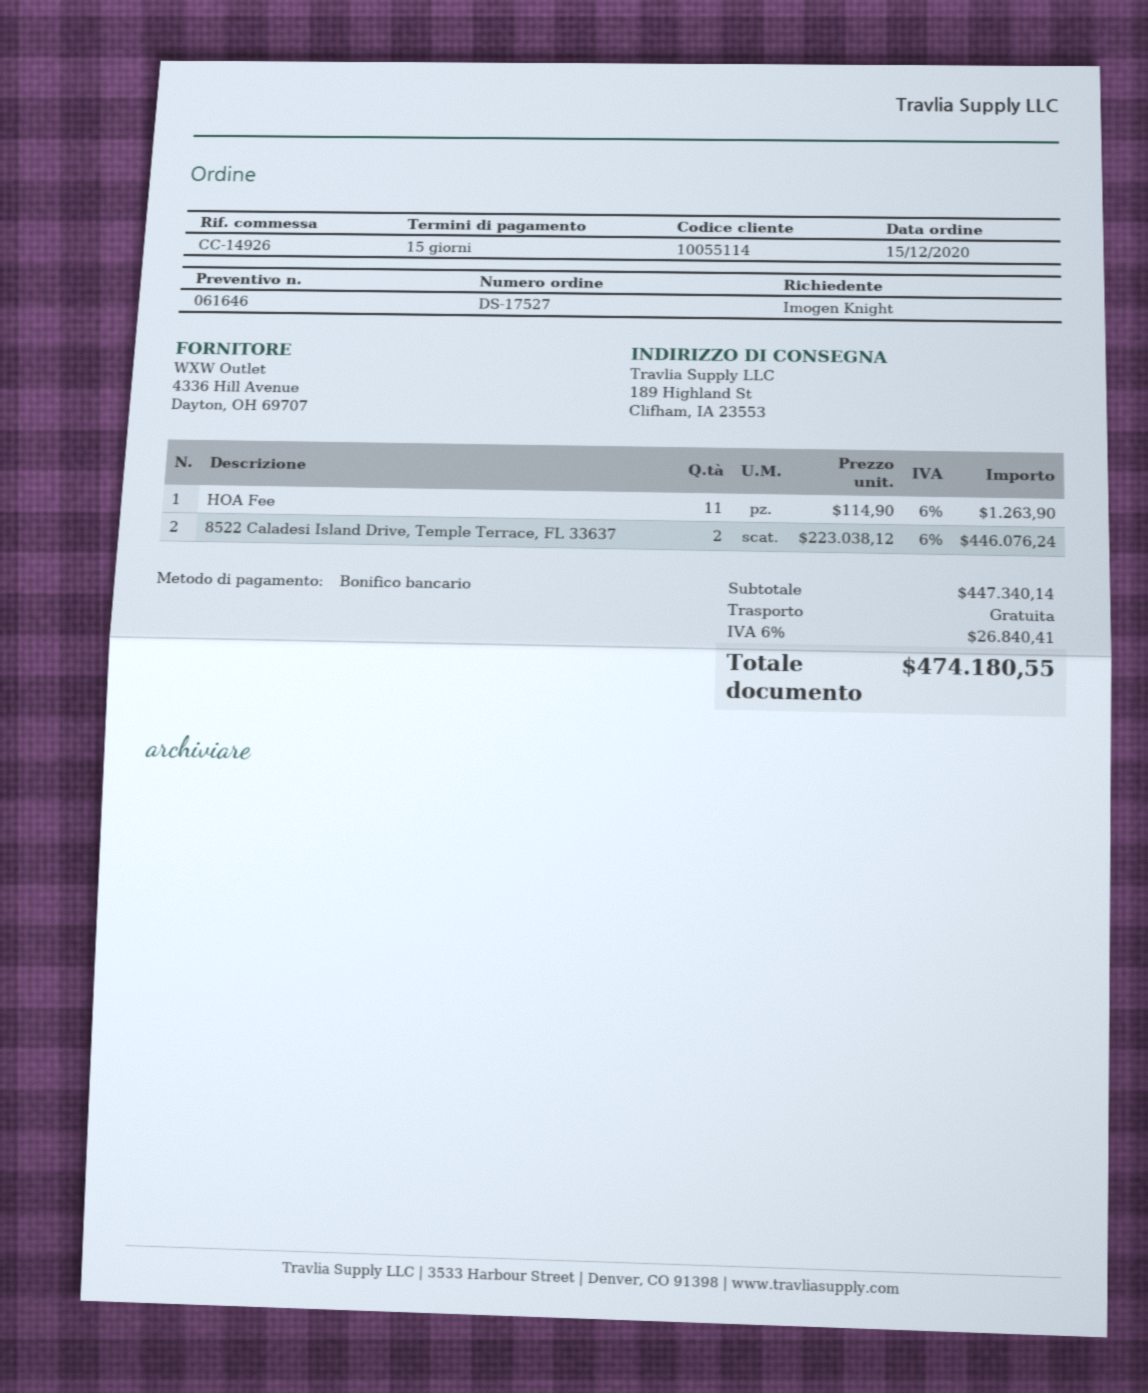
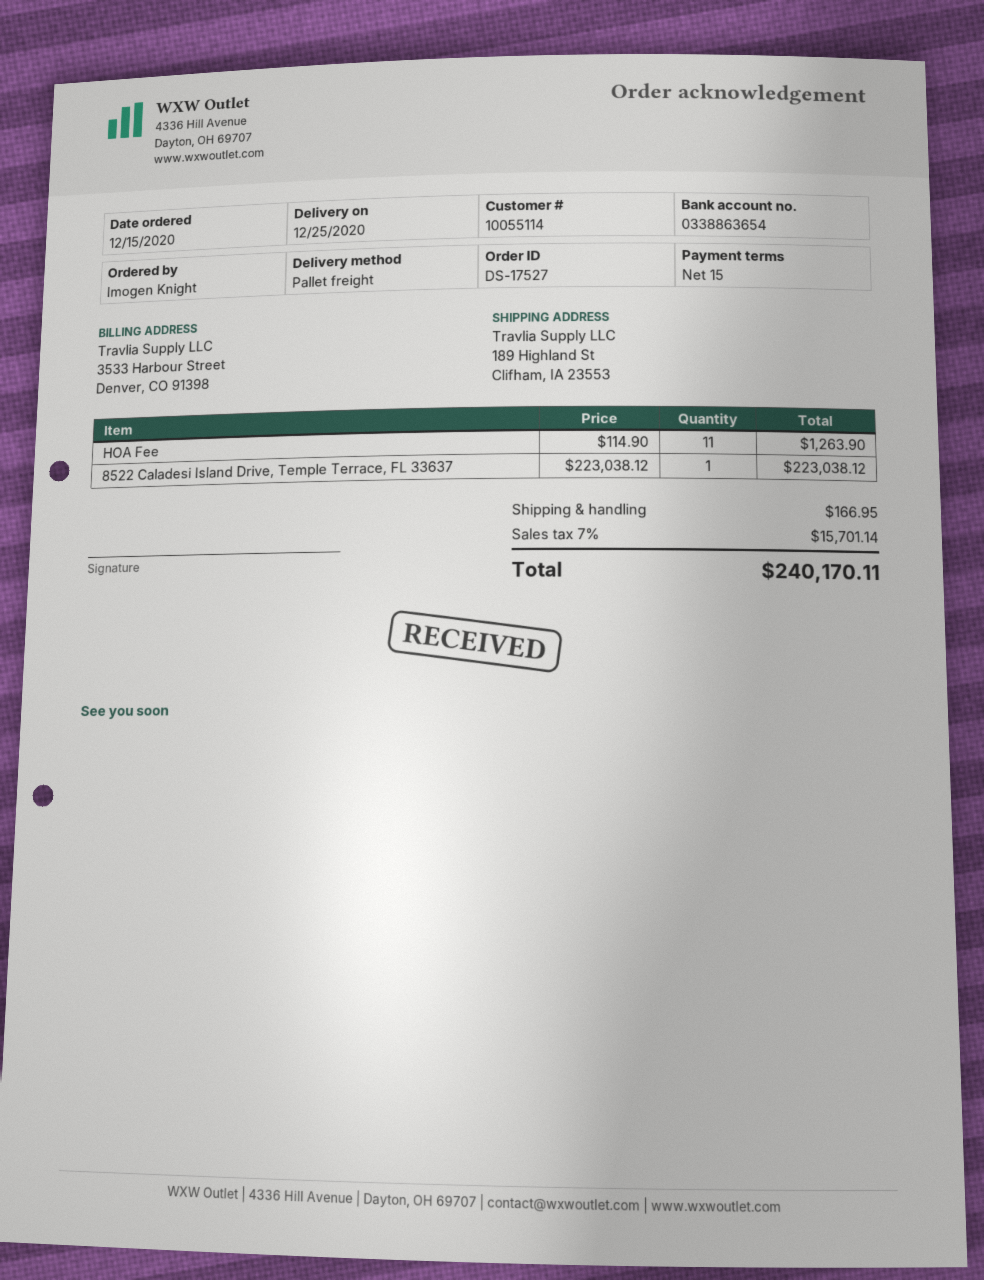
8522 Caladesi Island Drive, Temple Terrace, FL 33637: 2 x 223038.12 = 446076.24 -> 1 x 223038.12 = 223038.12
shipping: 0.00 -> 166.95
tax: 6% = 26840.41 -> 7% = 15701.14
total: 474180.55 -> 240170.11

